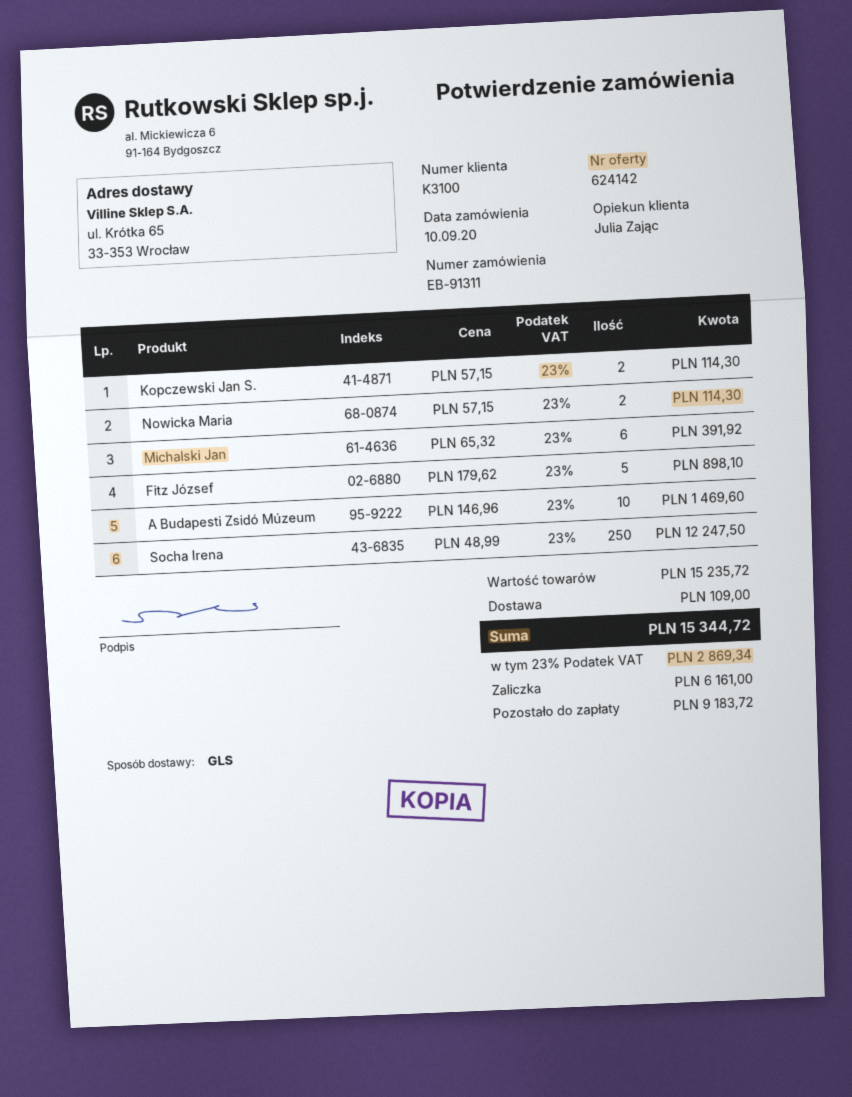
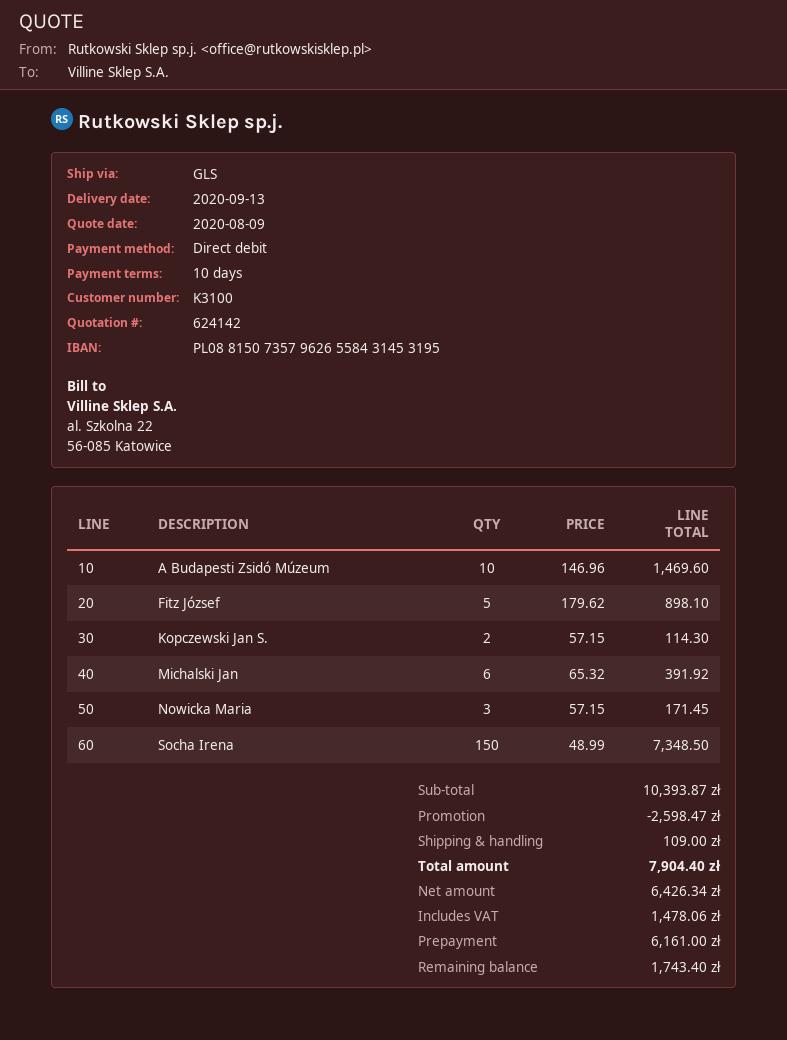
Nowicka Maria: 2 x 57.15 = 114.30 -> 3 x 57.15 = 171.45
Socha Irena: 250 x 48.99 = 12247.50 -> 150 x 48.99 = 7348.50
subtotal: 15235.72 -> 10393.87
discount: none -> 2598.47
tax: 2869.34 -> 1478.06
total: 15344.72 -> 7904.40
balance: 9183.72 -> 1743.40

